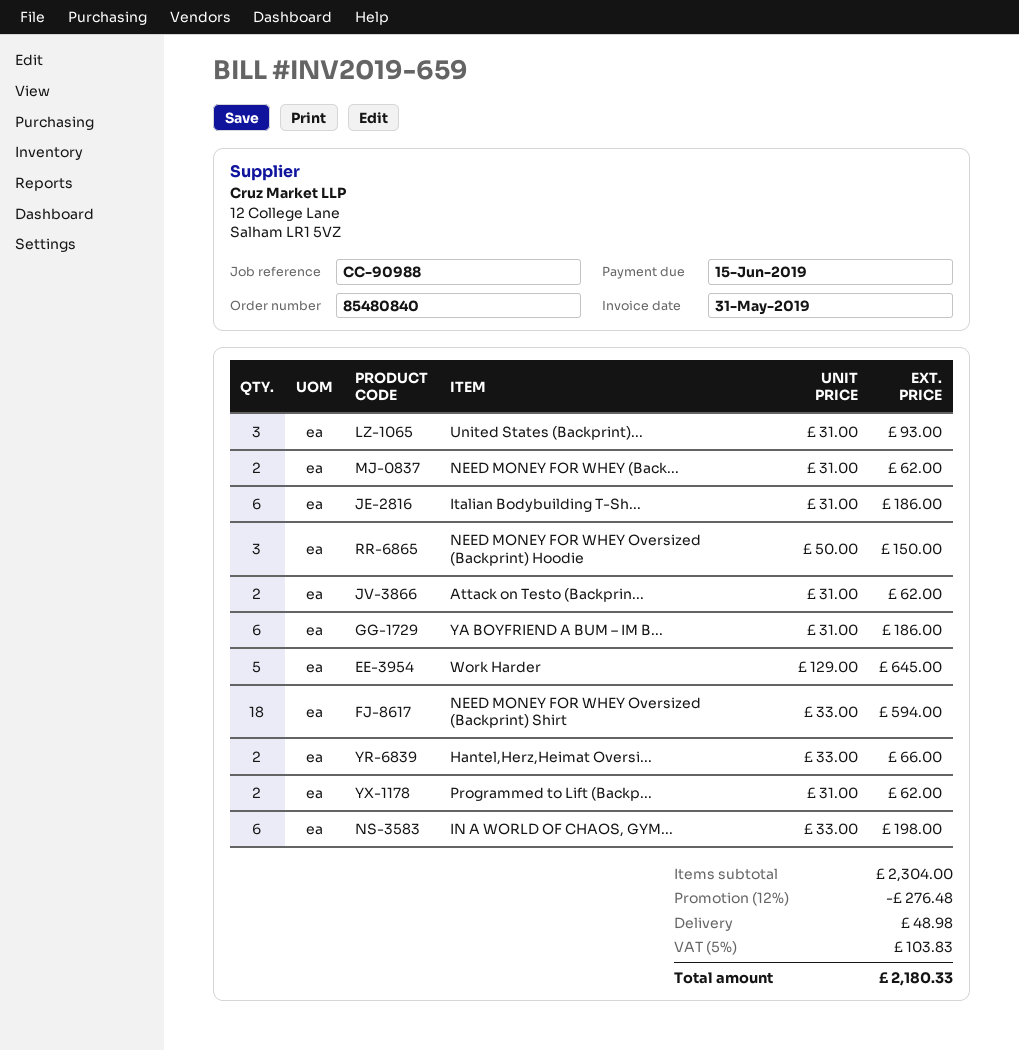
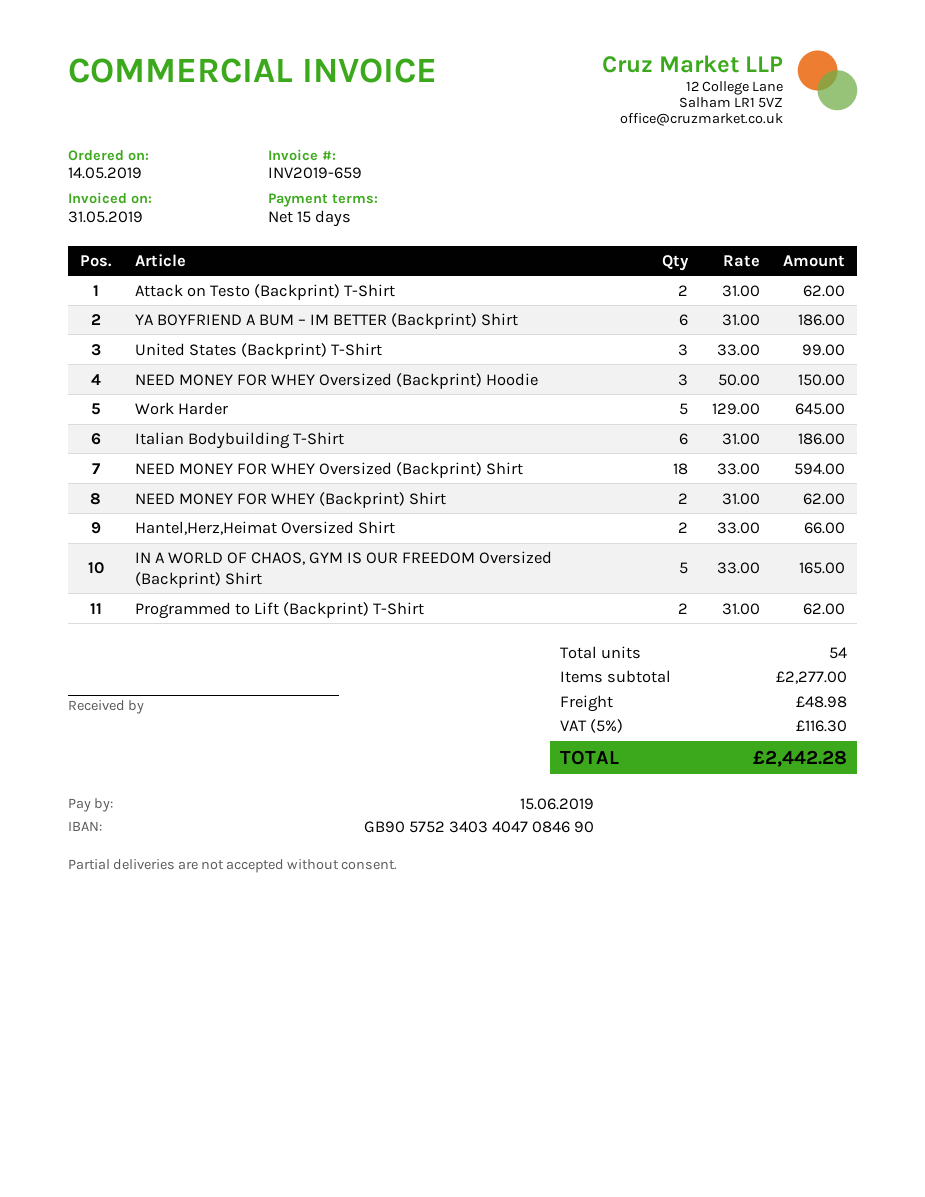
United States (Backprint)...: 3 x 31.00 = 93.00 -> 3 x 33.00 = 99.00
IN A WORLD OF CHAOS, GYM...: 6 x 33.00 = 198.00 -> 5 x 33.00 = 165.00
subtotal: 2304.00 -> 2277.00
discount: 12% = 276.48 -> none
tax: 5% = 103.83 -> 5% = 116.30
total: 2180.33 -> 2442.28

